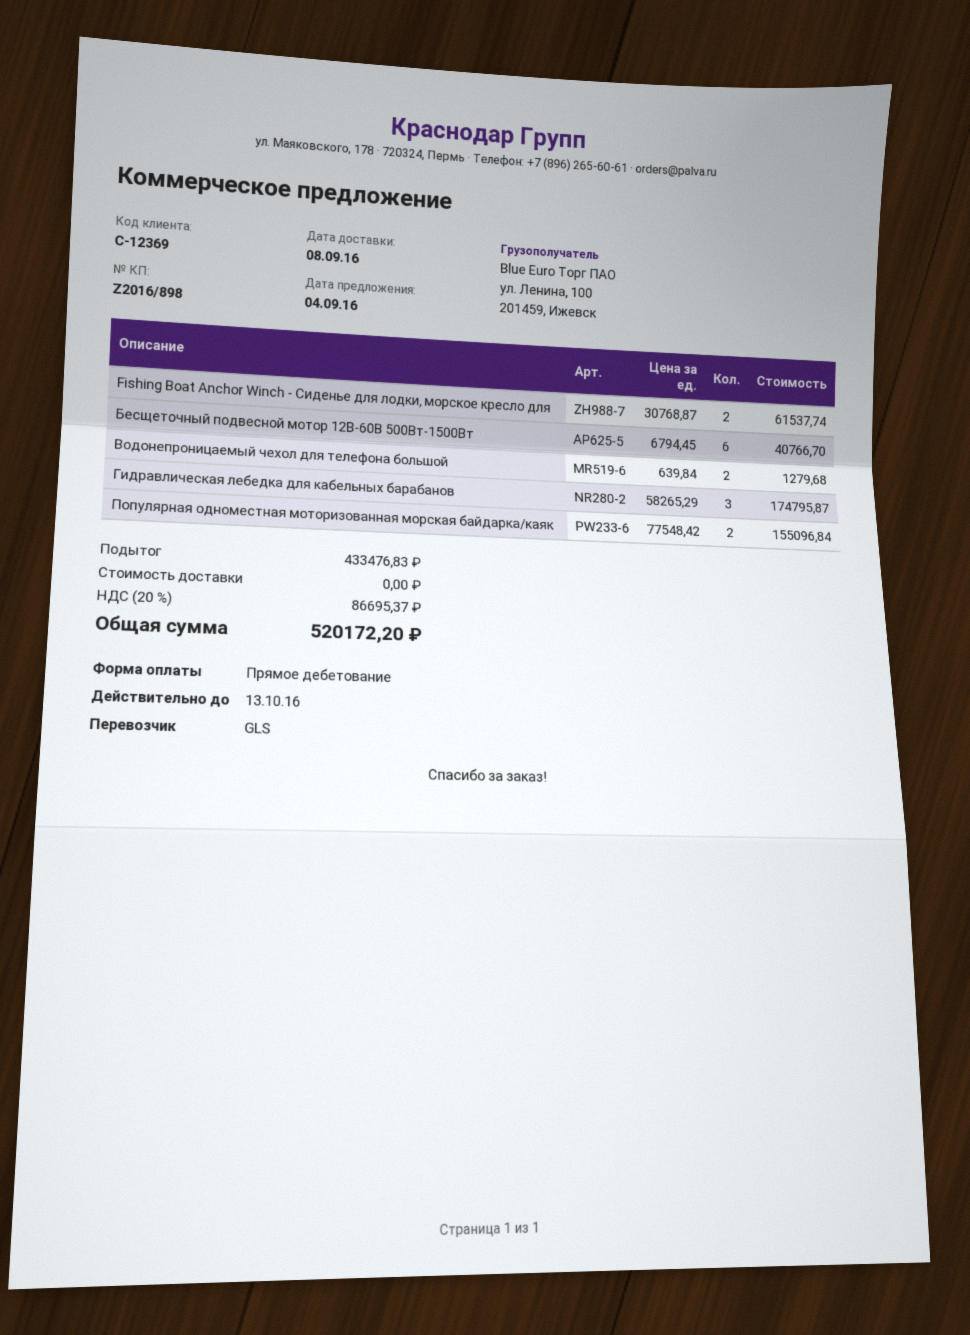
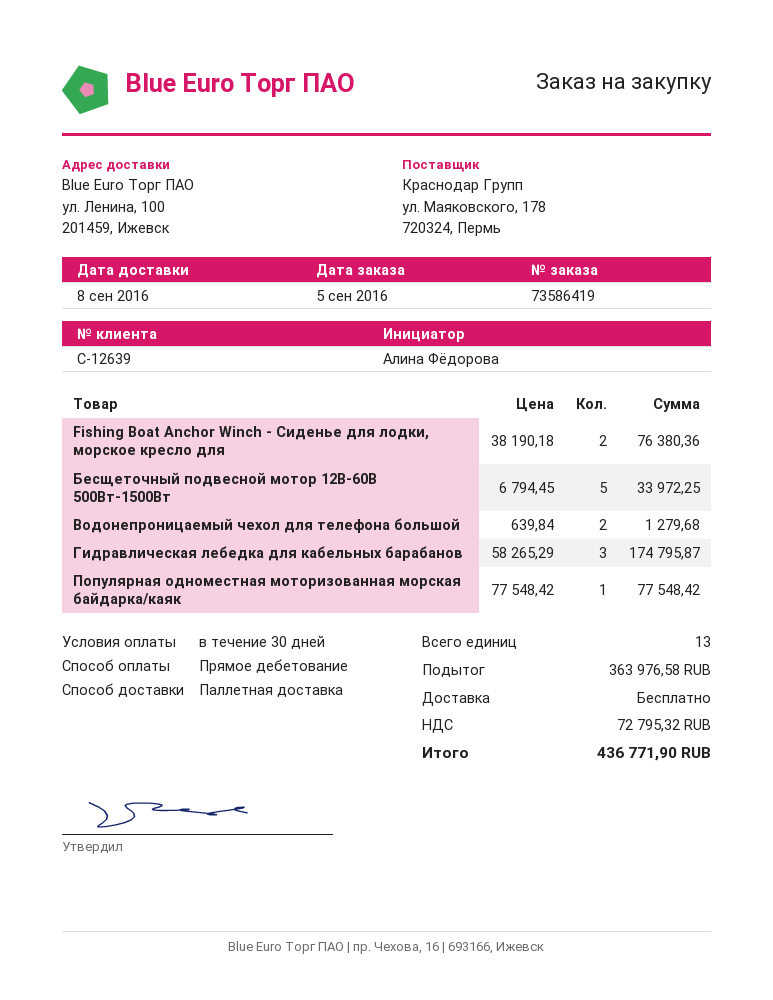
customer number: C-12369 -> C-12639
shipping method: GLS -> pallet freight
Fishing Boat Anchor Winch - Сиденье для лодки, морское кресло для: 2 x 30768.87 = 61537.74 -> 2 x 38190.18 = 76380.36
Бесщеточный подвесной мотор 12В-60В 500Вт-1500Вт: 6 x 6794.45 = 40766.70 -> 5 x 6794.45 = 33972.25
Популярная одноместная моторизованная морская байдарка/каяк: 2 x 77548.42 = 155096.84 -> 1 x 77548.42 = 77548.42
subtotal: 433476.83 -> 363976.58
tax: 86695.37 -> 72795.32
total: 520172.20 -> 436771.90

